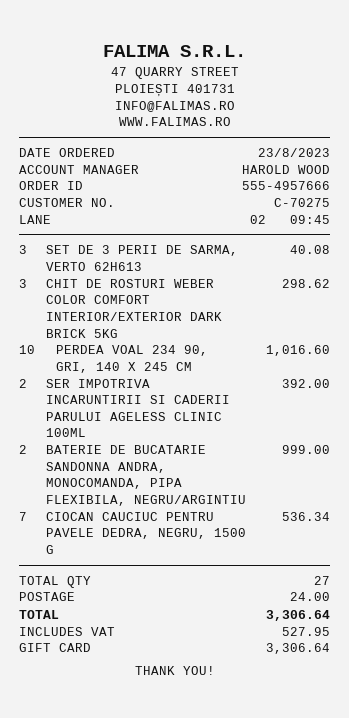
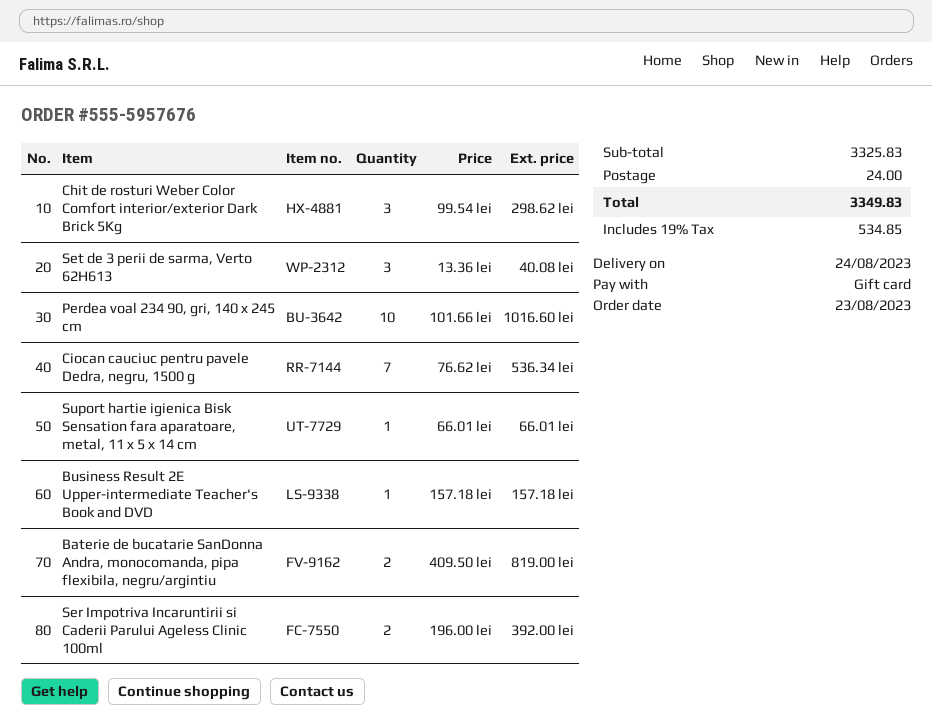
order number: 555-4957666 -> 555-5957676
BATERIE DE BUCATARIE SANDONNA ANDRA, MONOCOMANDA, PIPA FLEXIBILA, NEGRU/ARGINTIU: 2 for 999.00 -> 2 for 819.00
Suport hartie igienica Bisk Sensation fara aparatoare, metal, 11 x 5 x 14 cm: none -> 1 for 66.01
Business Result 2E Upper-intermediate Teacher's Book and DVD: none -> 1 for 157.18
tax: 527.95 -> 534.85
total: 3306.64 -> 3349.83

